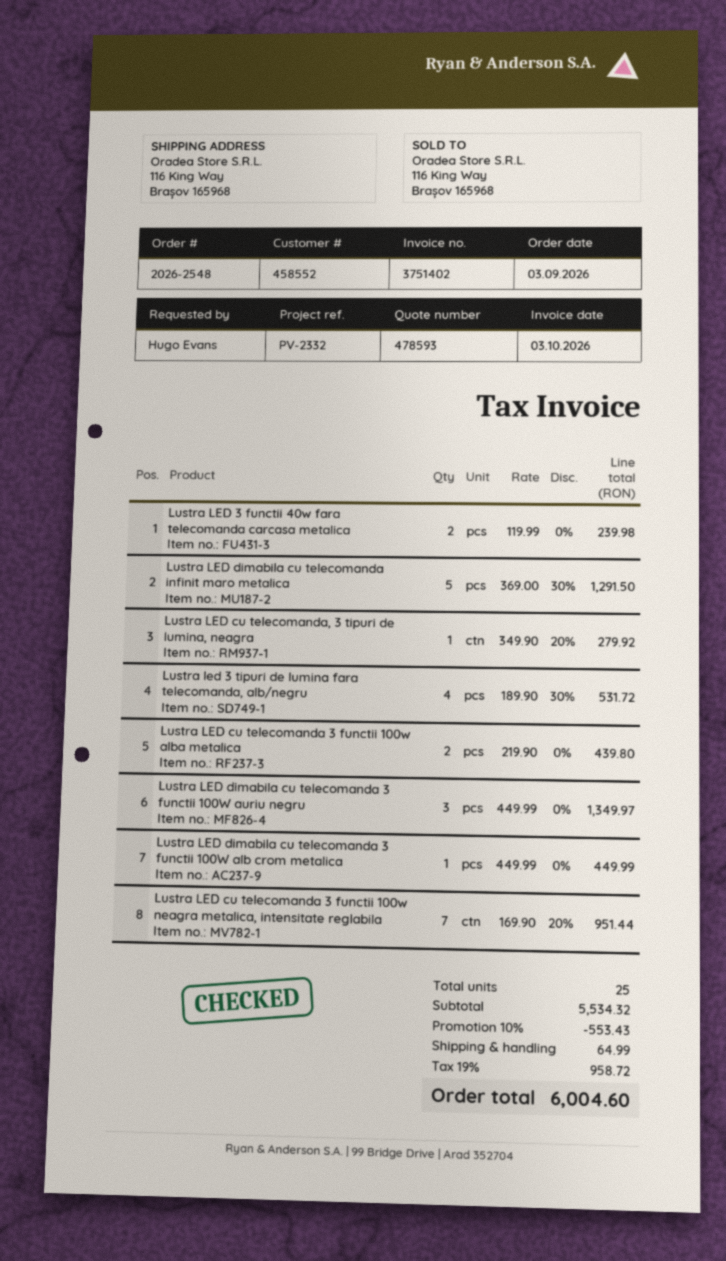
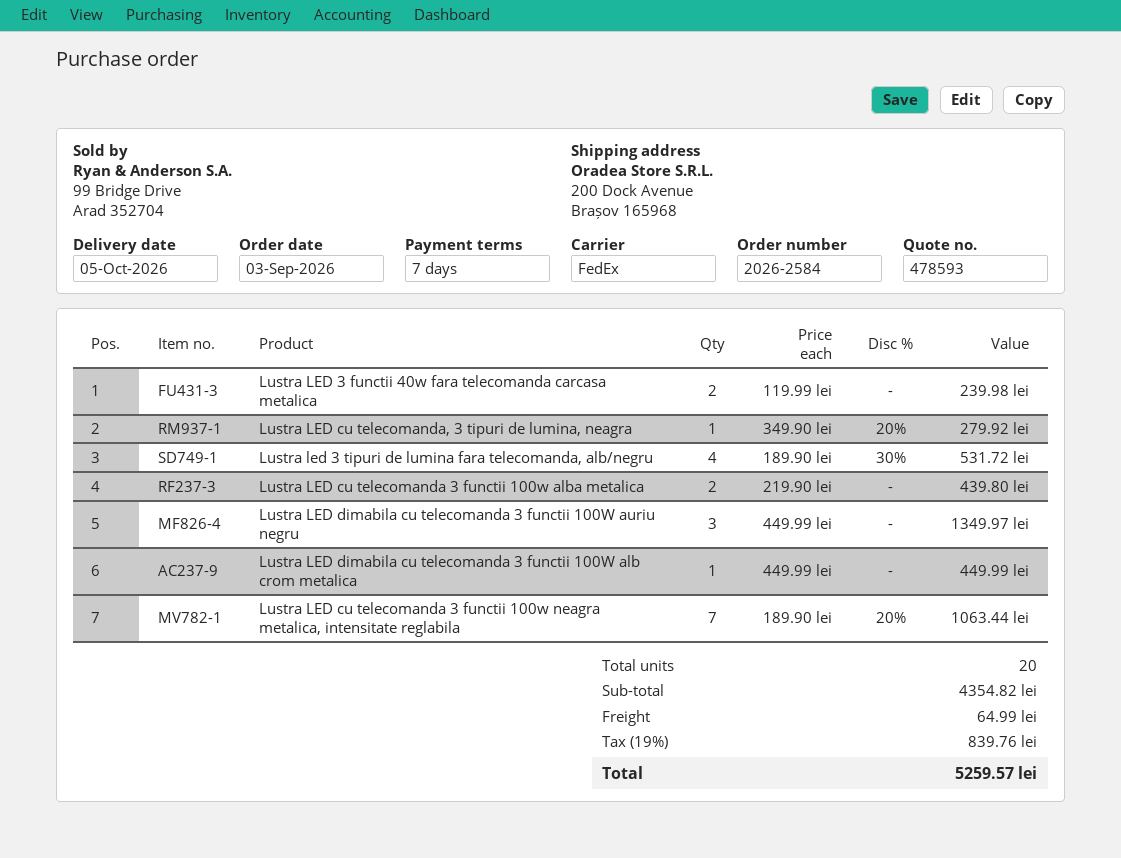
order number: 2026-2548 -> 2026-2584
ship to: 116 King Way, Brașov 165968 -> 200 Dock Avenue, Brașov 165968
Lustra LED dimabila cu telecomanda infinit maro metalica: 5 x 369.00 - 30% = 1291.50 -> none
Lustra LED cu telecomanda 3 functii 100w neagra metalica, intensitate reglabila: 7 x 169.90 - 20% = 951.44 -> 7 x 189.90 - 20% = 1063.44
total quantity: 25 -> 20
subtotal: 5534.32 -> 4354.82
discount: 10% = 553.43 -> none
tax: 19% = 958.72 -> 19% = 839.76
total: 6004.60 -> 5259.57

